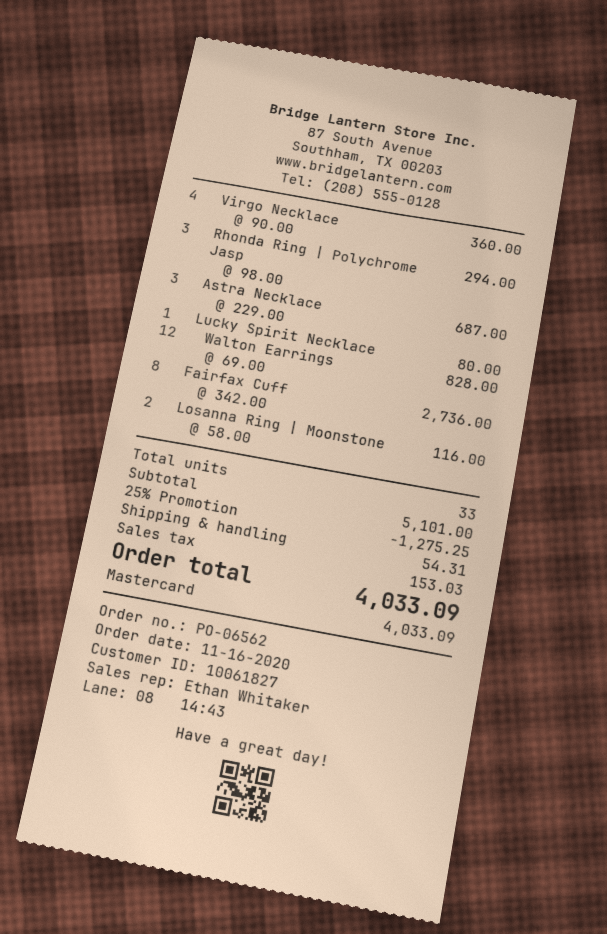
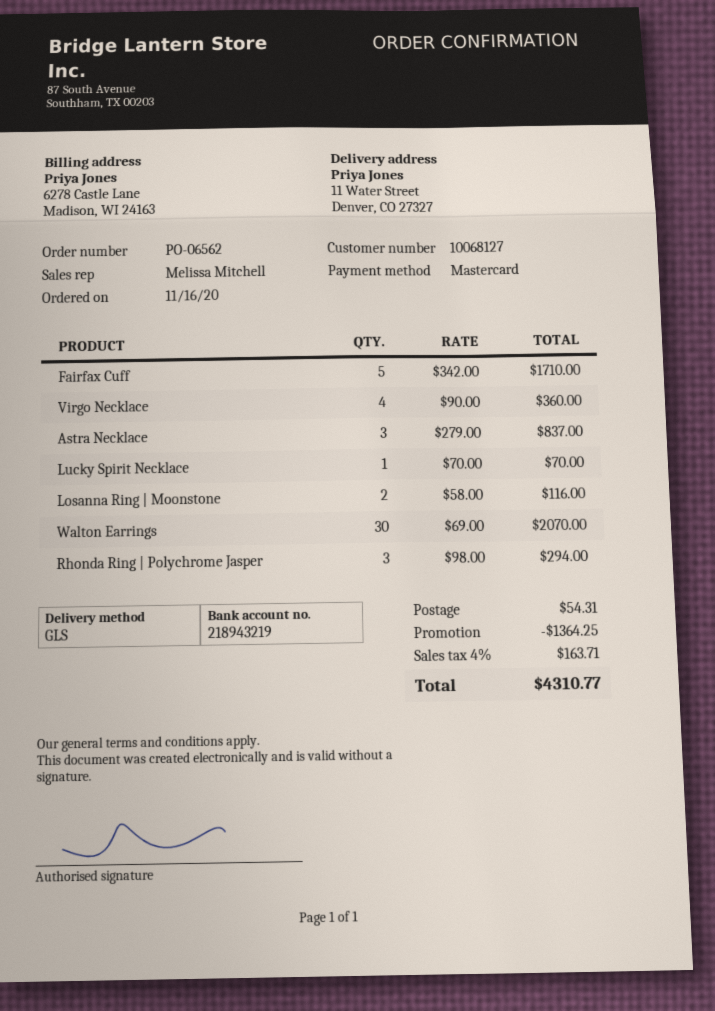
customer number: 10061827 -> 10068127
sales rep: Ethan Whitaker -> Melissa Mitchell
Astra Necklace: 3 x 229.00 = 687.00 -> 3 x 279.00 = 837.00
Lucky Spirit Necklace: 1 x 80.00 = 80.00 -> 1 x 70.00 = 70.00
Walton Earrings: 12 x 69.00 = 828.00 -> 30 x 69.00 = 2070.00
Fairfax Cuff: 8 x 342.00 = 2736.00 -> 5 x 342.00 = 1710.00
discount: 1275.25 -> 1364.25
tax: 153.03 -> 163.71
total: 4033.09 -> 4310.77

